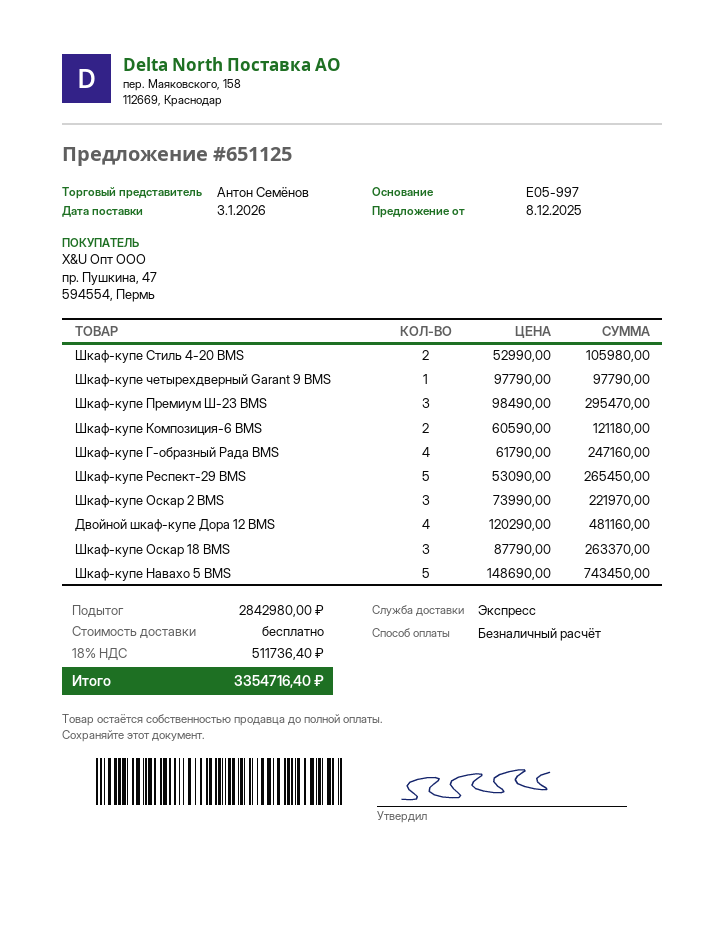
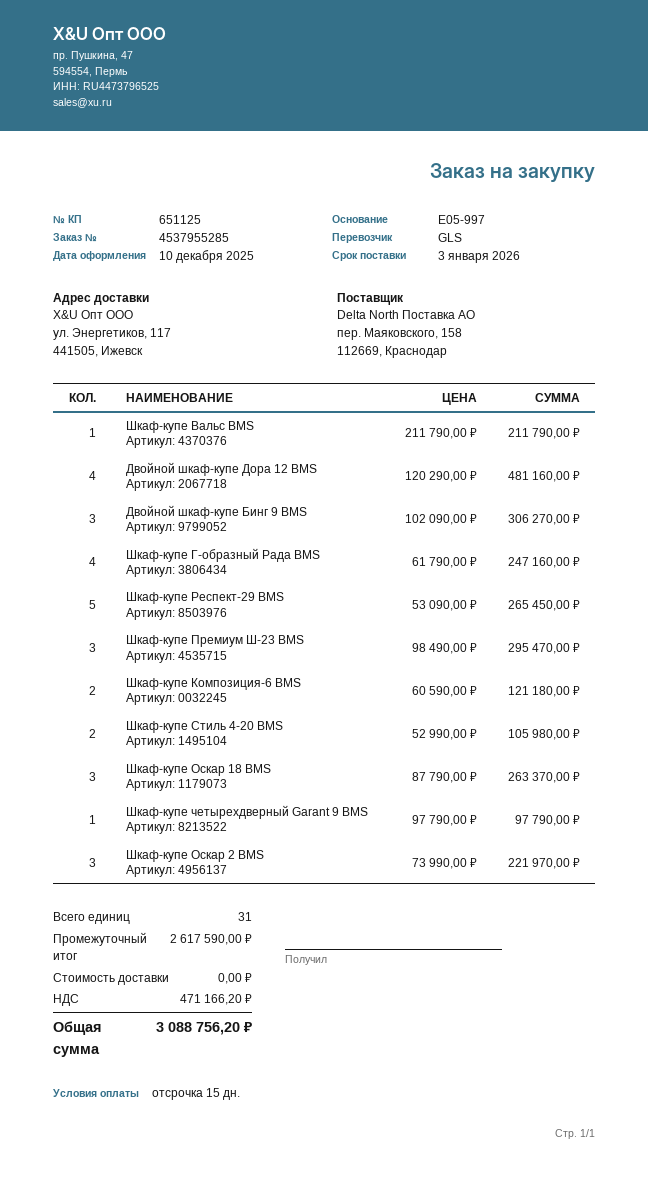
shipping method: express -> GLS
Шкаф-купе Навахо 5 BMS: 5 x 148690.00 = 743450.00 -> none
Шкаф-купе Вальс BMS: none -> 1 x 211790.00 = 211790.00
Двойной шкаф-купе Бинг 9 BMS: none -> 3 x 102090.00 = 306270.00
subtotal: 2842980.00 -> 2617590.00
tax: 511736.40 -> 471166.20
total: 3354716.40 -> 3088756.20

